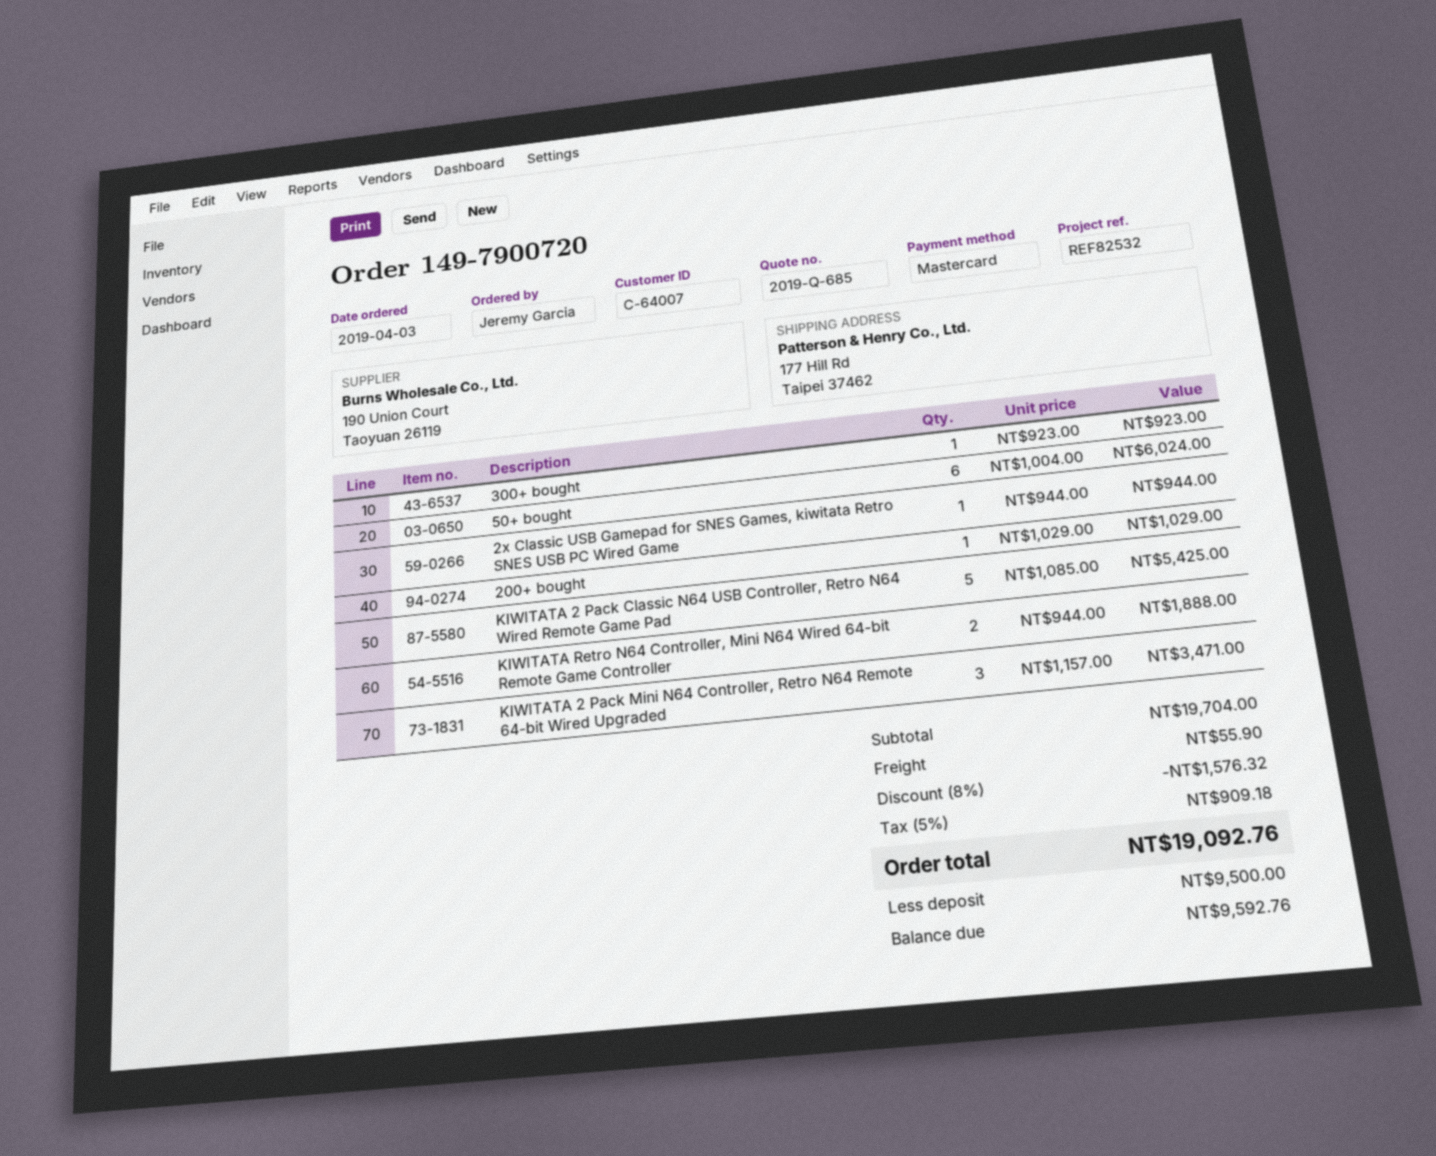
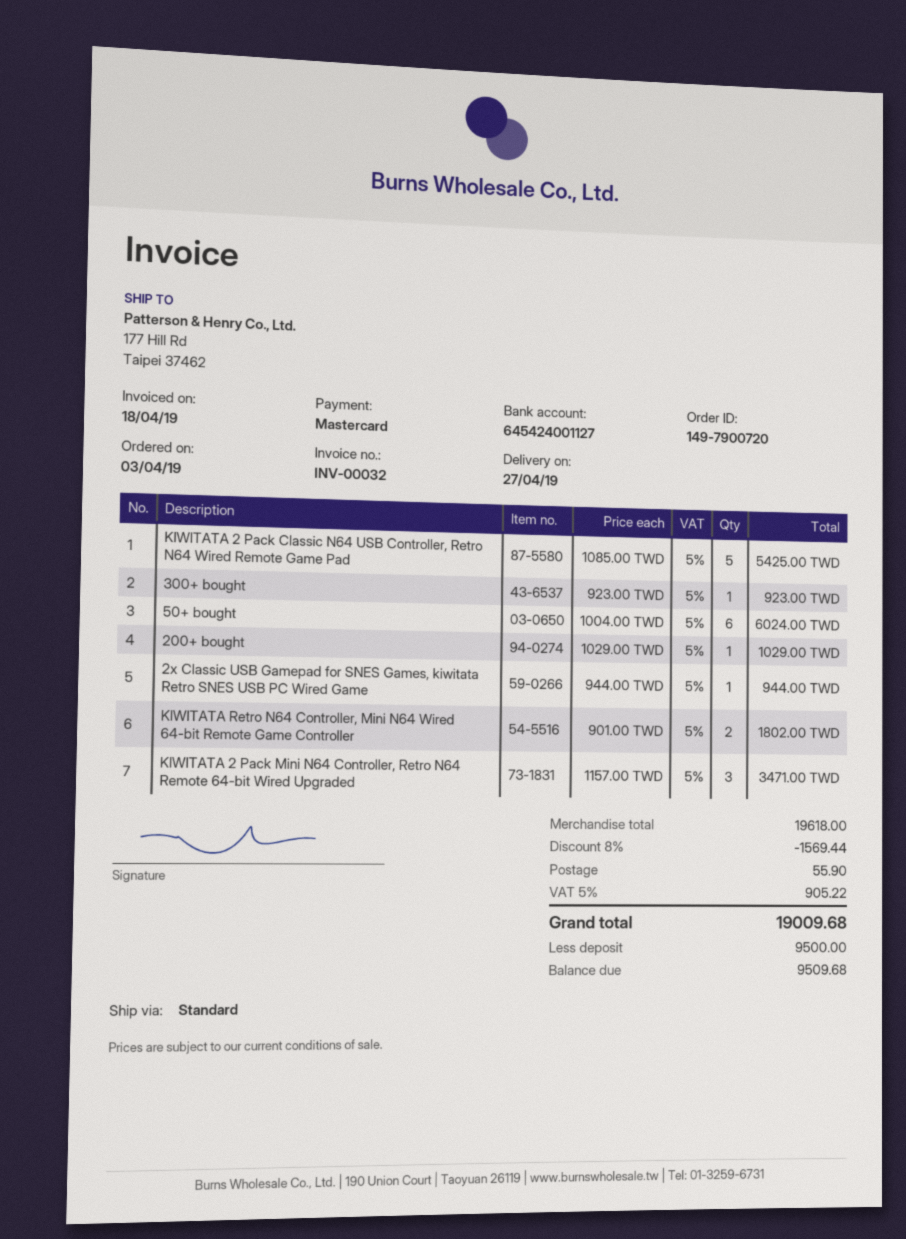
KIWITATA Retro N64 Controller, Mini N64 Wired 64-bit Remote Game Controller: 2 x 944.00 = 1888.00 -> 2 x 901.00 = 1802.00
subtotal: 19704.00 -> 19618.00
discount: 8% = 1576.32 -> 8% = 1569.44
tax: 5% = 909.18 -> 5% = 905.22
total: 19092.76 -> 19009.68
balance: 9592.76 -> 9509.68

